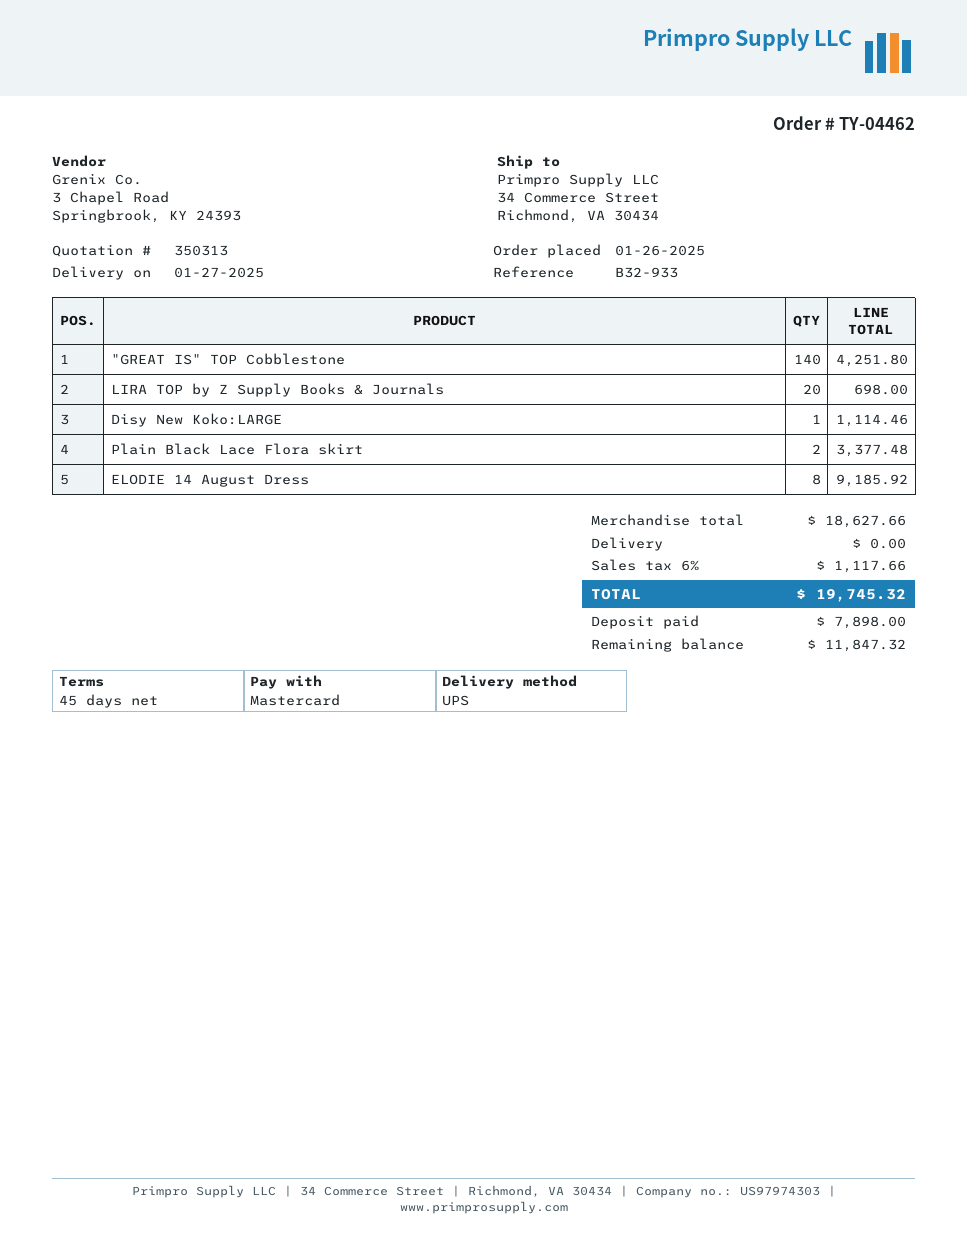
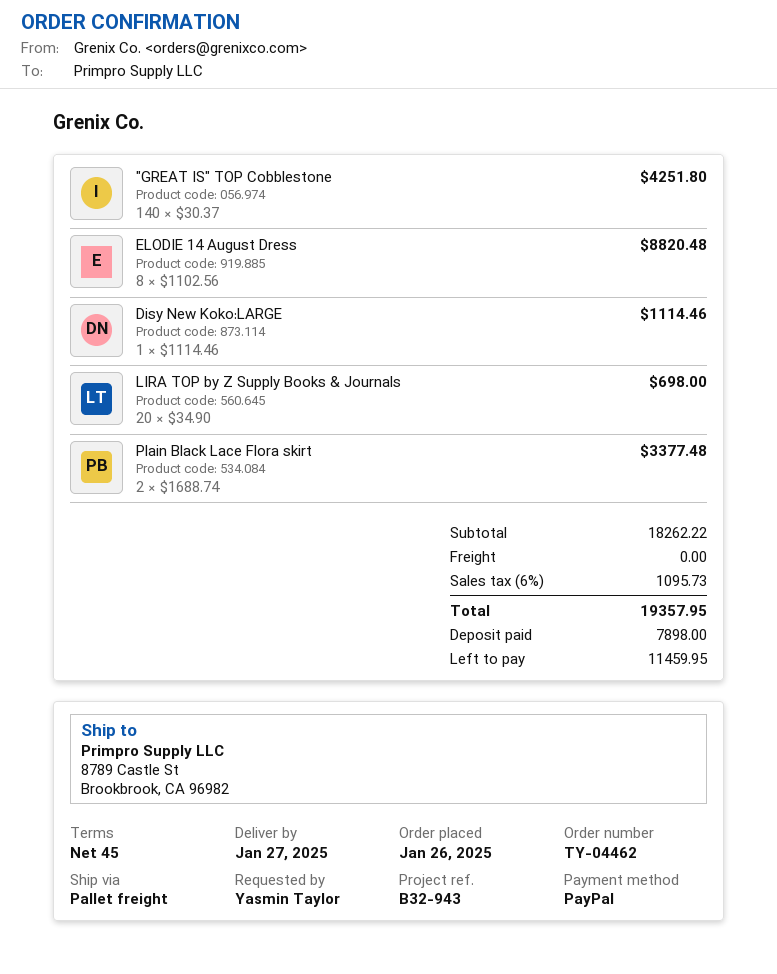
reference: B32-933 -> B32-943
payment method: Mastercard -> PayPal
shipping method: UPS -> pallet freight
ship to: 34 Commerce Street, Richmond, VA 30434 -> 8789 Castle St, Brookbrook, CA 96982
ELODIE 14 August Dress: 8 for 9185.92 -> 8 for 8820.48
subtotal: 18627.66 -> 18262.22
tax: 6% = 1117.66 -> 6% = 1095.73
total: 19745.32 -> 19357.95
balance: 11847.32 -> 11459.95

